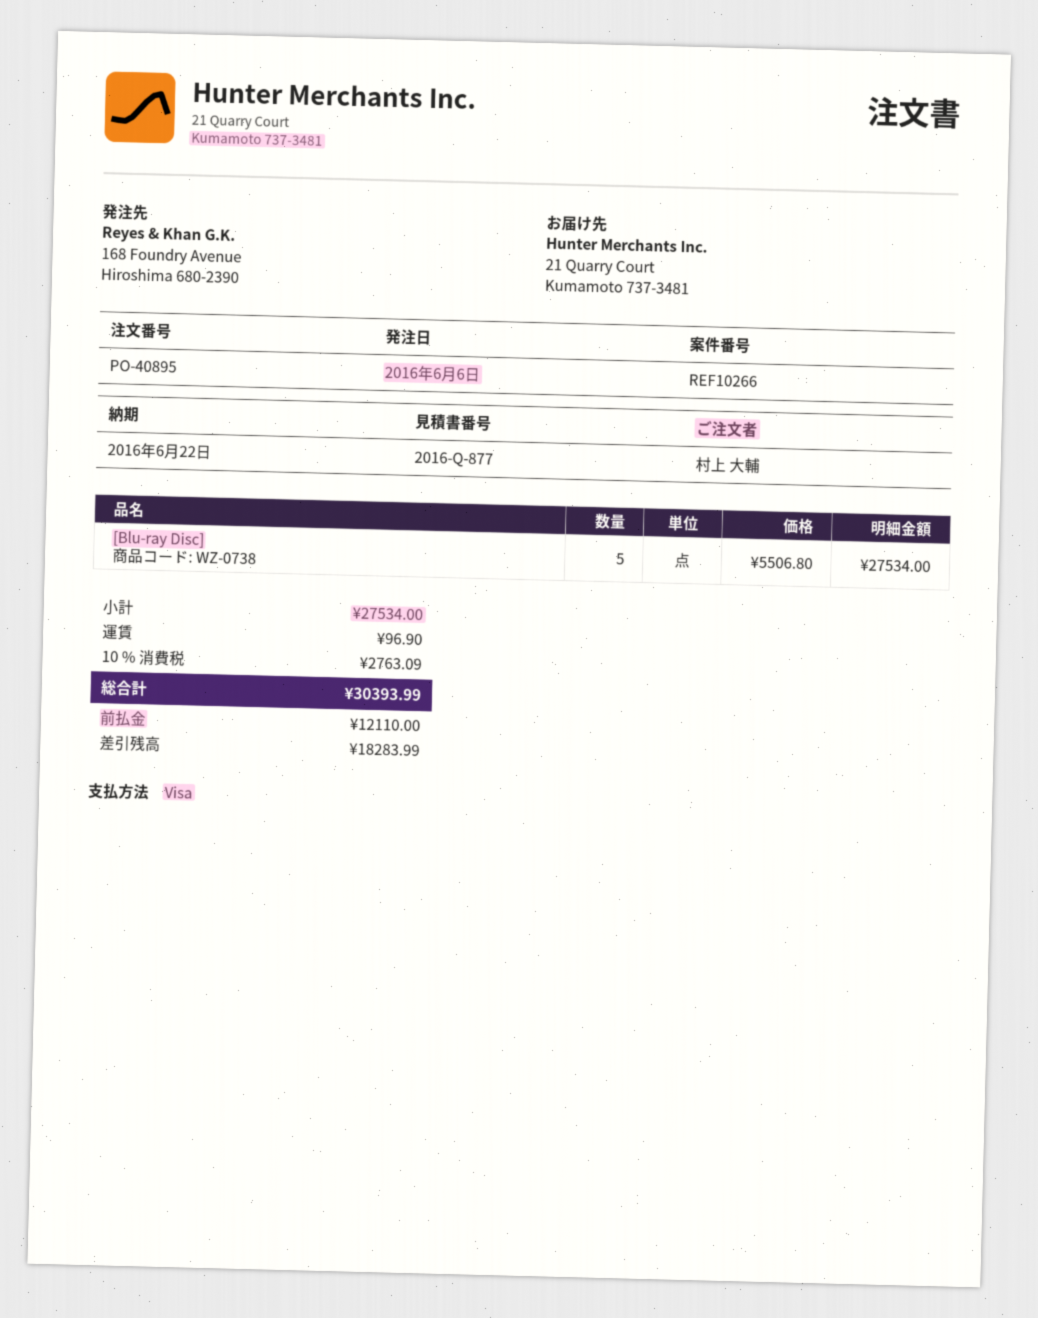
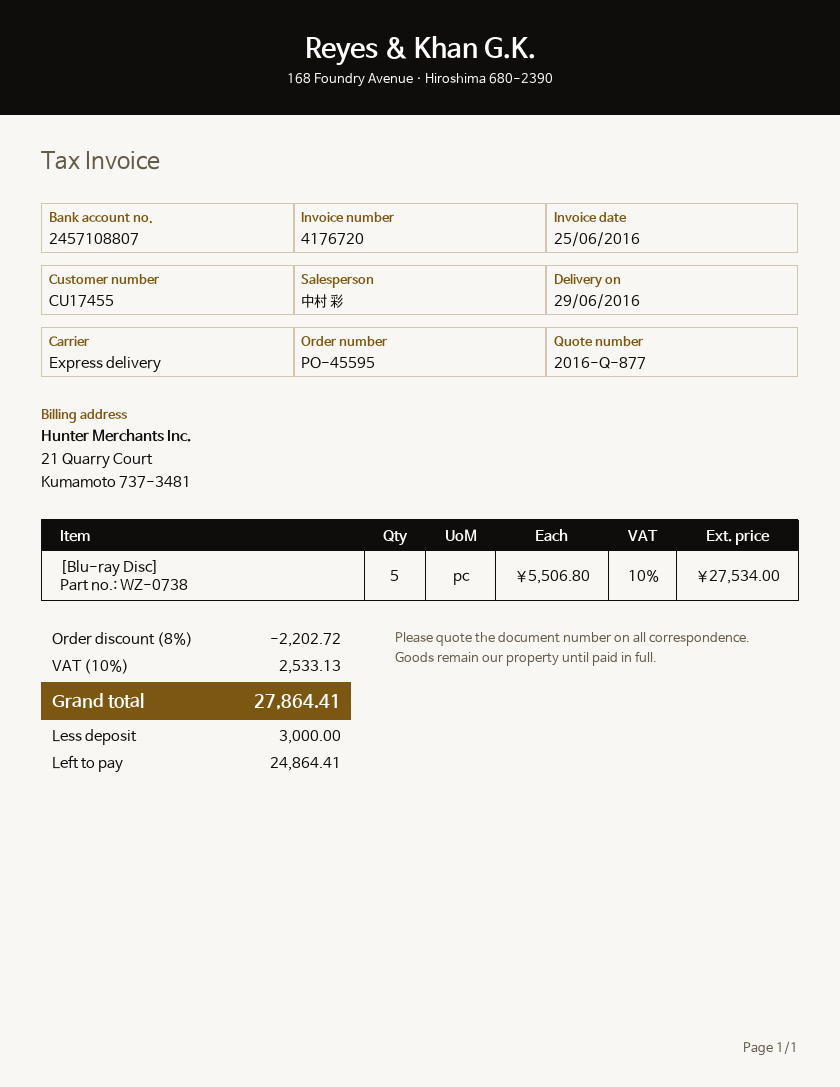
order number: PO-40895 -> PO-45595
delivery date: 2016-06-22 -> 2016-06-29
discount: none -> 8% = 2202.72
shipping: 96.90 -> none
tax: 10% = 2763.09 -> 10% = 2533.13
total: 30393.99 -> 27864.41
deposit: 12110.00 -> 3000.00
balance: 18283.99 -> 24864.41

